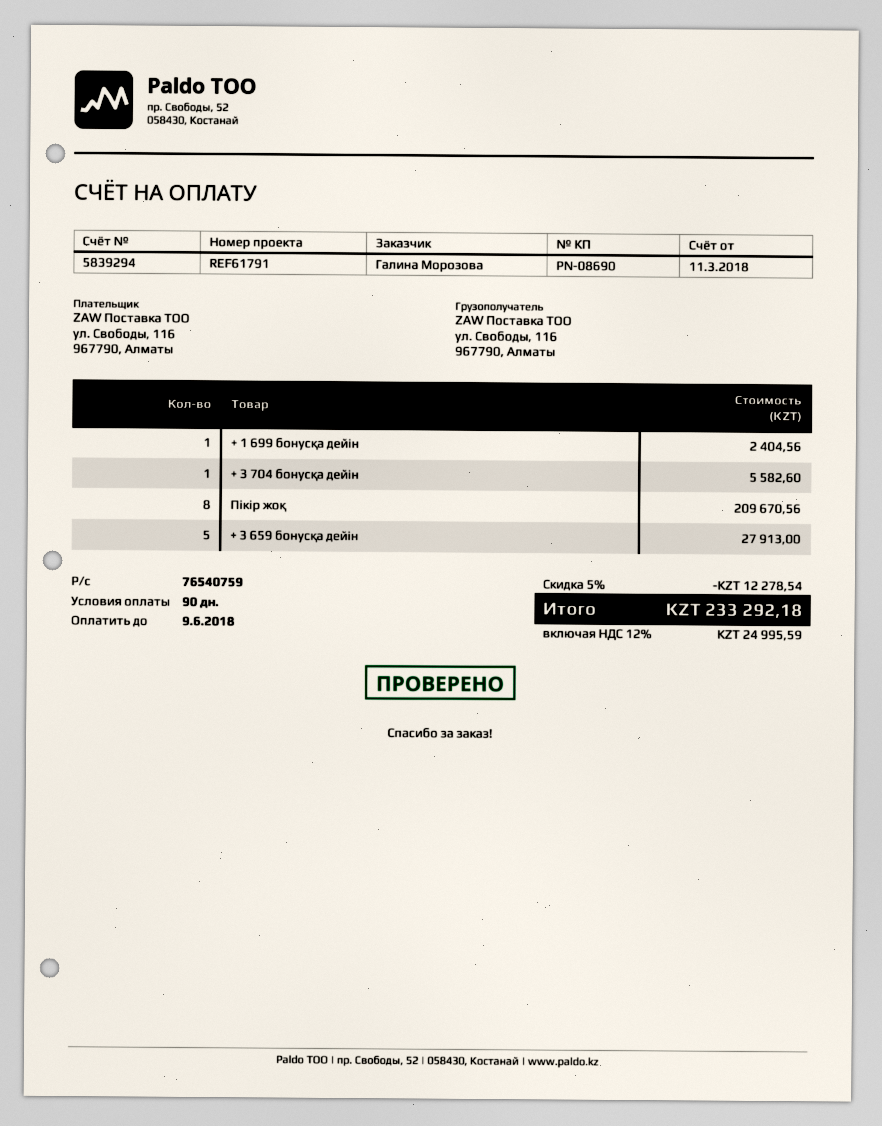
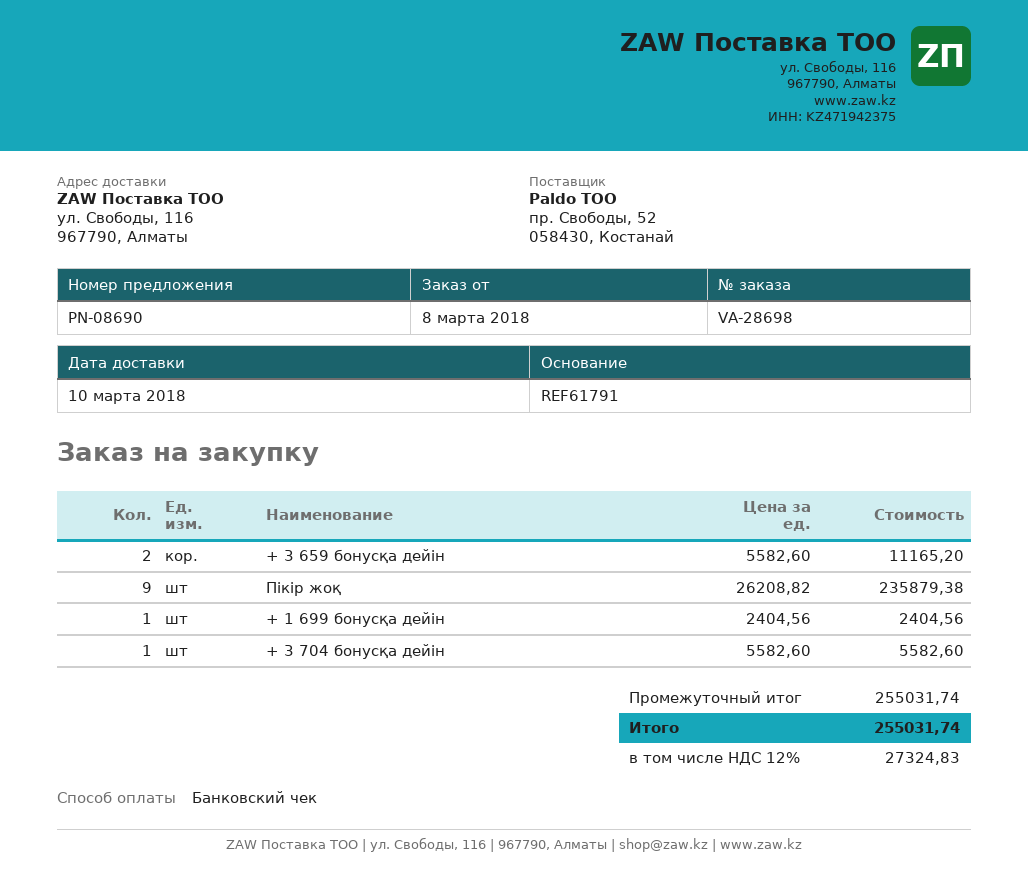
Пікір жоқ: 8 for 209670.56 -> 9 for 235879.38
+ 3 659 бонусқа дейін: 5 for 27913.00 -> 2 for 11165.20
discount: 5% = 12278.54 -> none
tax: 12% = 24995.59 -> 12% = 27324.83
total: 233292.18 -> 255031.74

